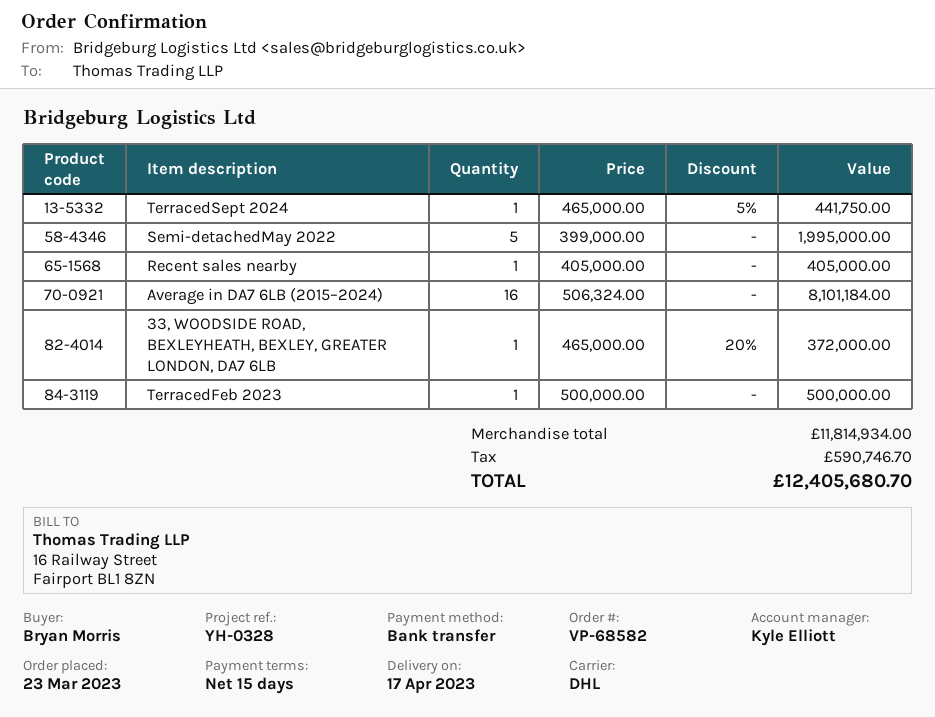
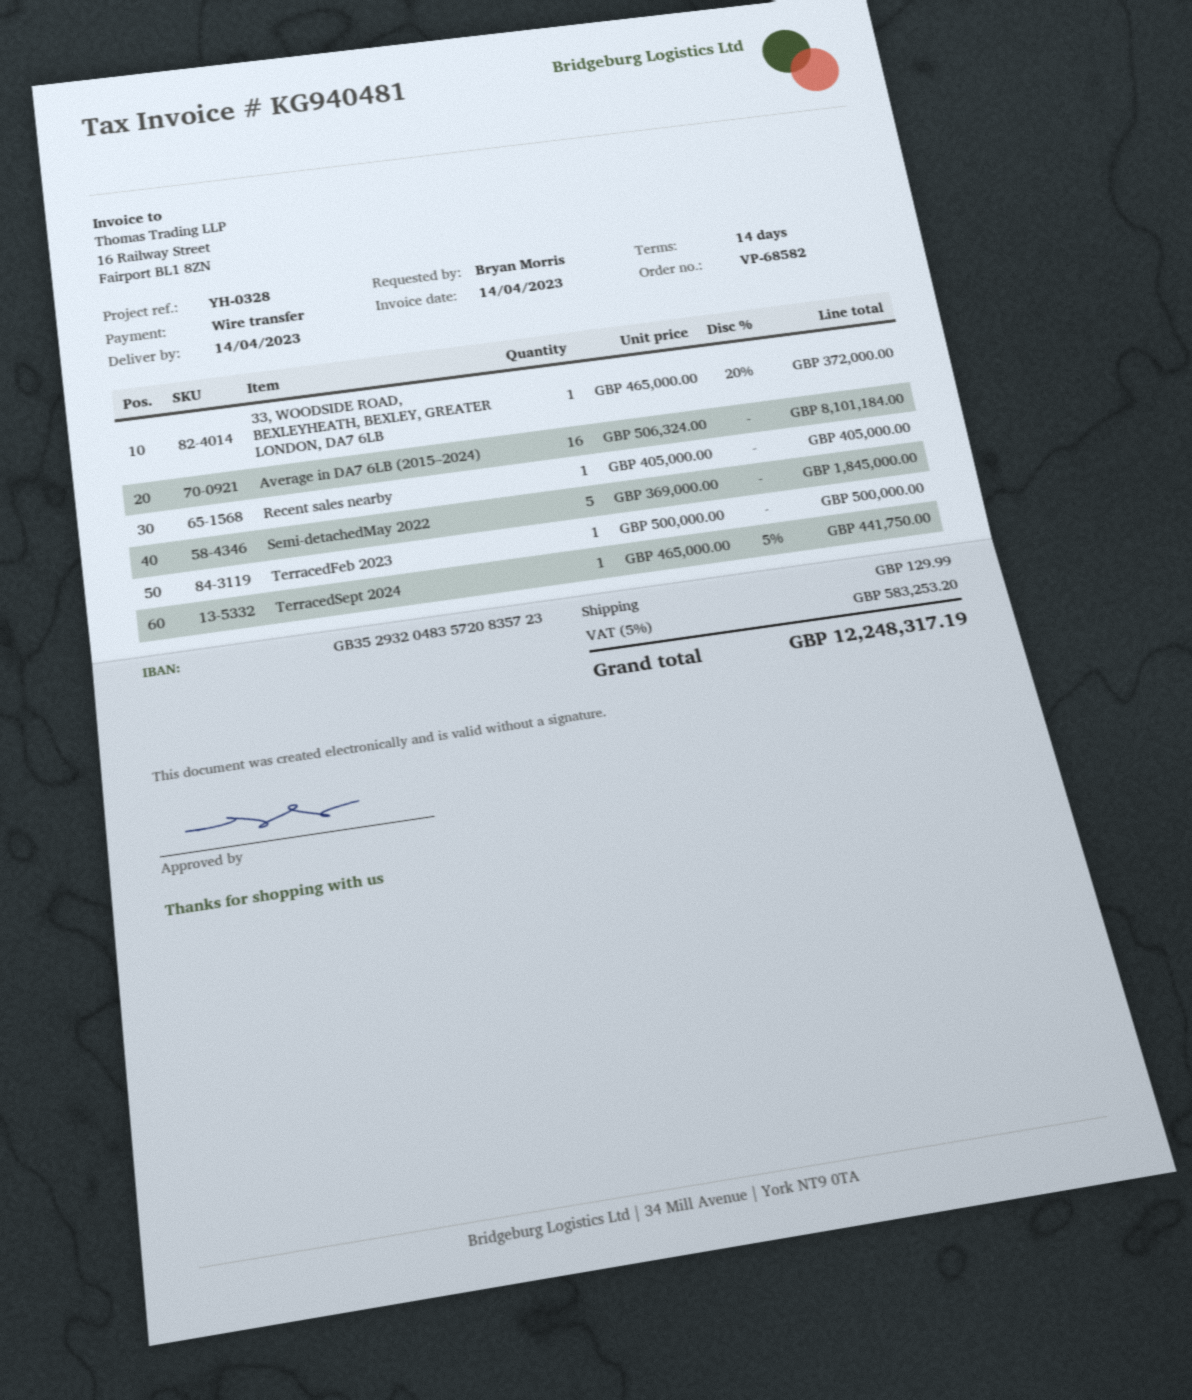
delivery date: 2023-04-17 -> 2023-04-14
payment terms: 15 days -> 14 days
Semi-detachedMay 2022: 5 x 399000.00 = 1995000.00 -> 5 x 369000.00 = 1845000.00
shipping: none -> 129.99
tax: 590746.70 -> 583253.20
total: 12405680.70 -> 12248317.19

